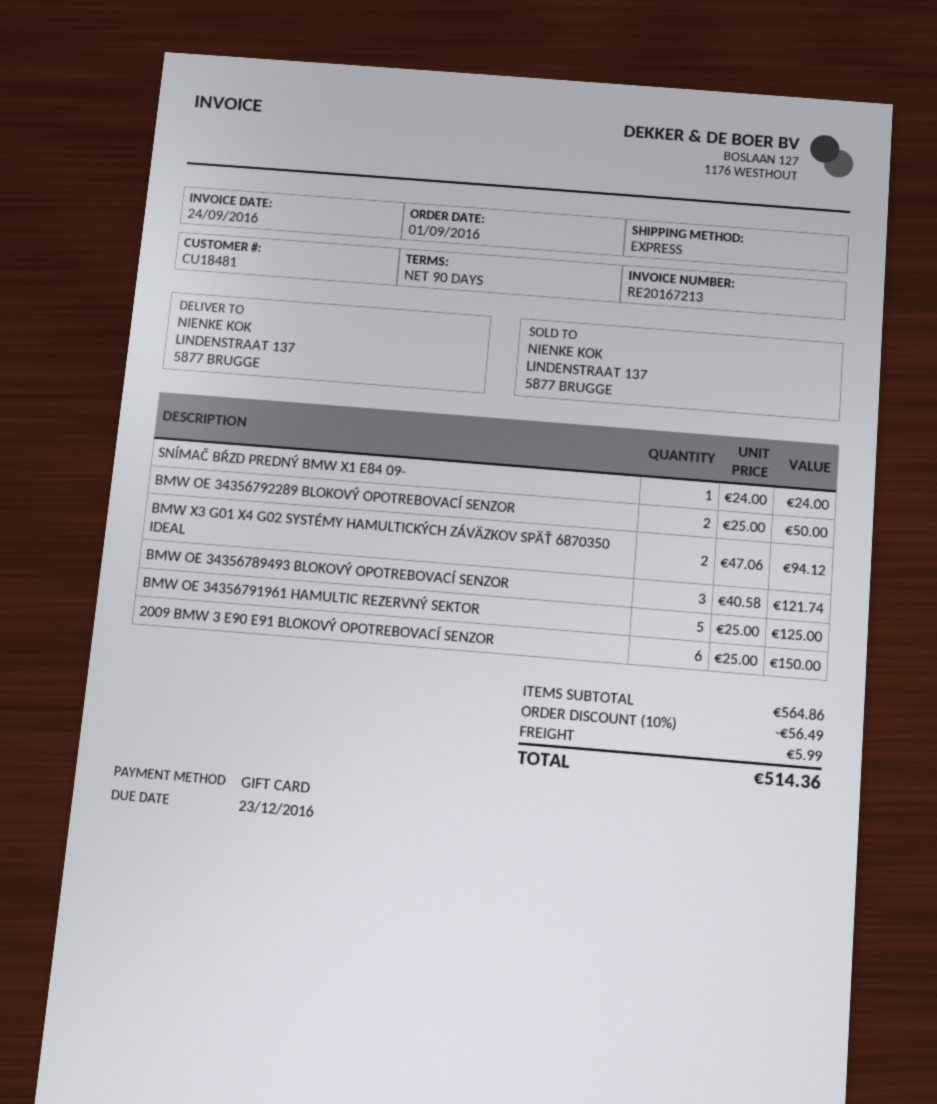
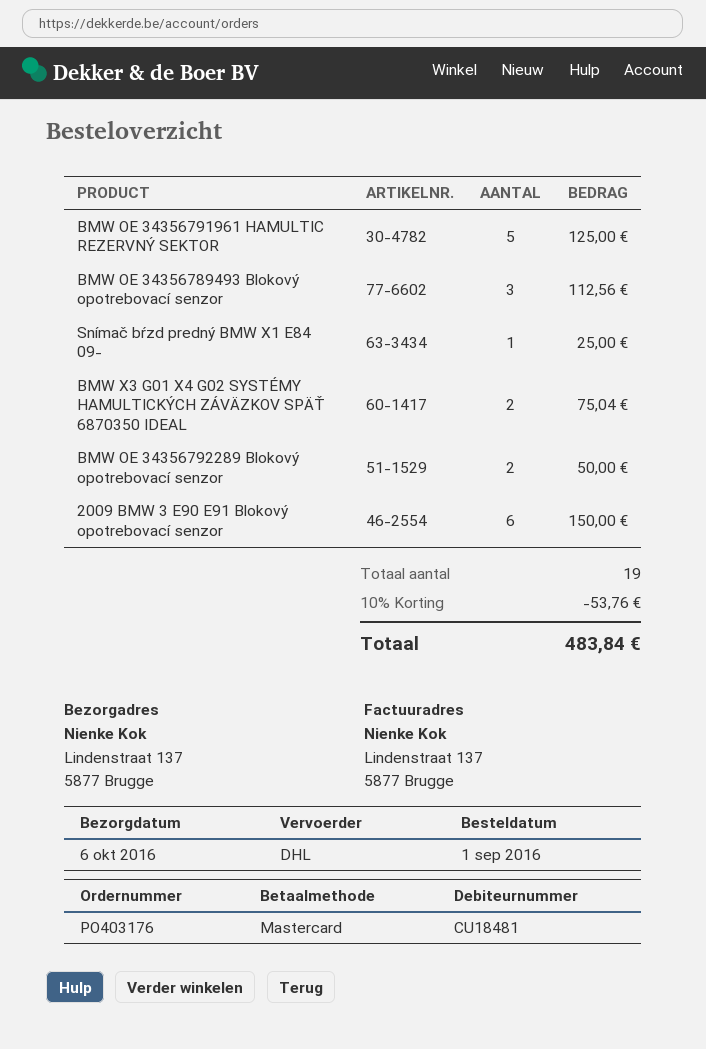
payment method: gift card -> Mastercard
shipping method: express -> DHL
SNÍMAČ BŔZD PREDNÝ BMW X1 E84 09-: 1 for 24.00 -> 1 for 25.00
BMW X3 G01 X4 G02 SYSTÉMY HAMULTICKÝCH ZÁVÄZKOV SPÄŤ 6870350 IDEAL: 2 for 94.12 -> 2 for 75.04
BMW OE 34356789493 BLOKOVÝ OPOTREBOVACÍ SENZOR: 3 for 121.74 -> 3 for 112.56
discount: 10% = 56.49 -> 10% = 53.76
shipping: 5.99 -> none
total: 514.36 -> 483.84

